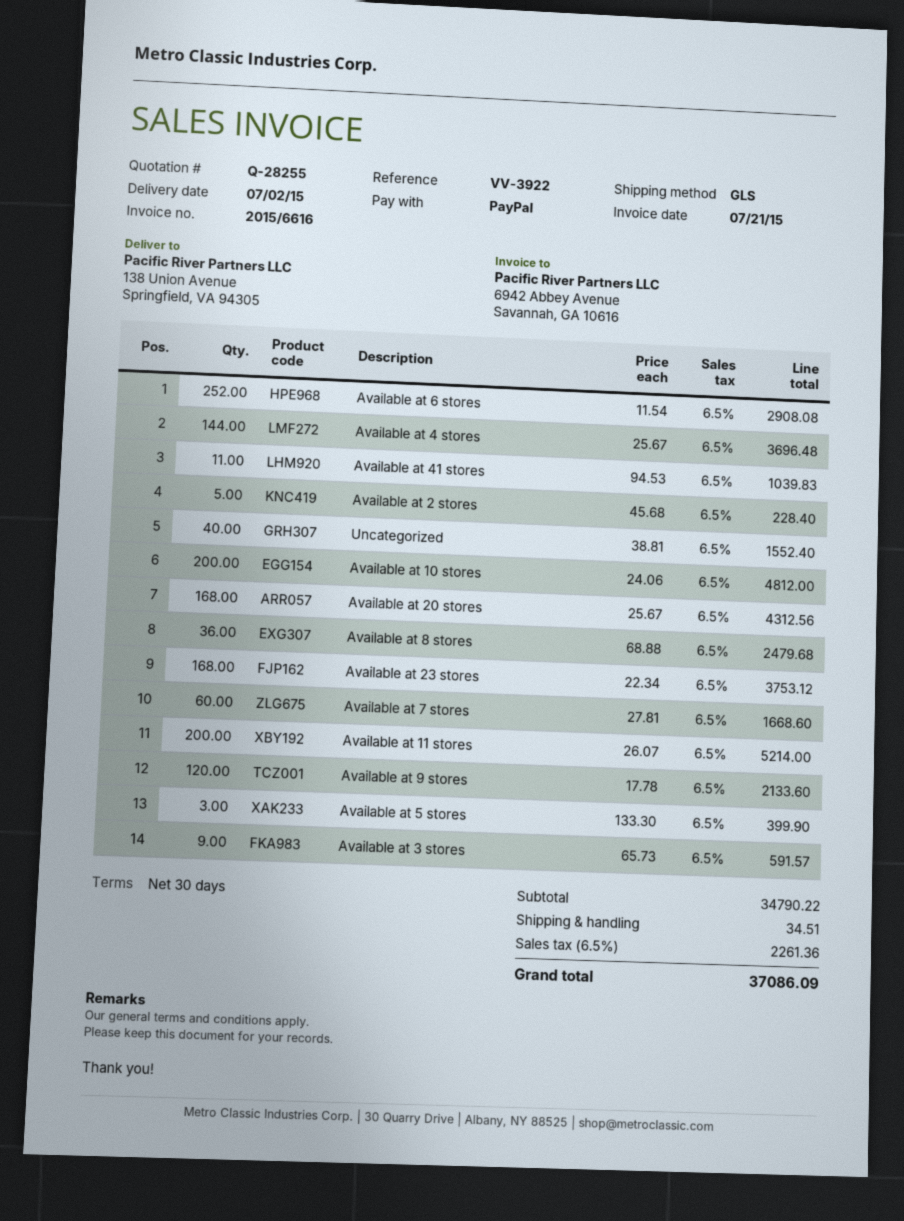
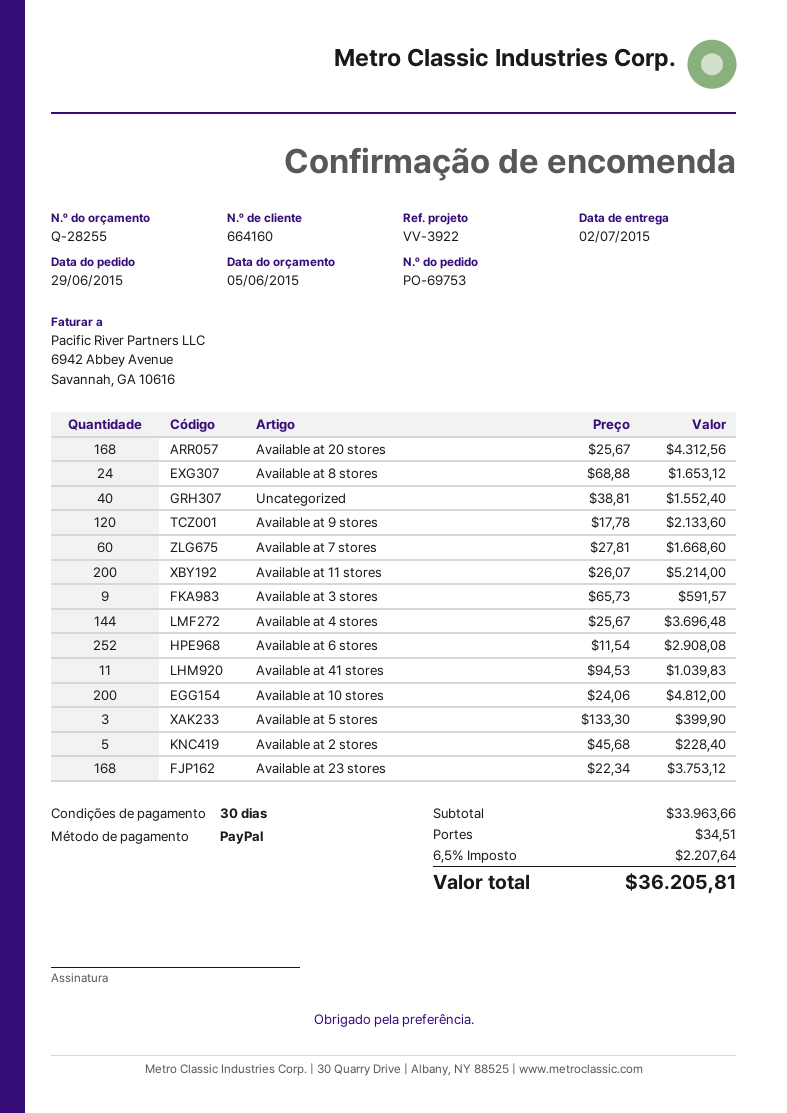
Available at 8 stores: 36 x 68.88 = 2479.68 -> 24 x 68.88 = 1653.12
subtotal: 34790.22 -> 33963.66
tax: 6.5% = 2261.36 -> 6.5% = 2207.64
total: 37086.09 -> 36205.81

